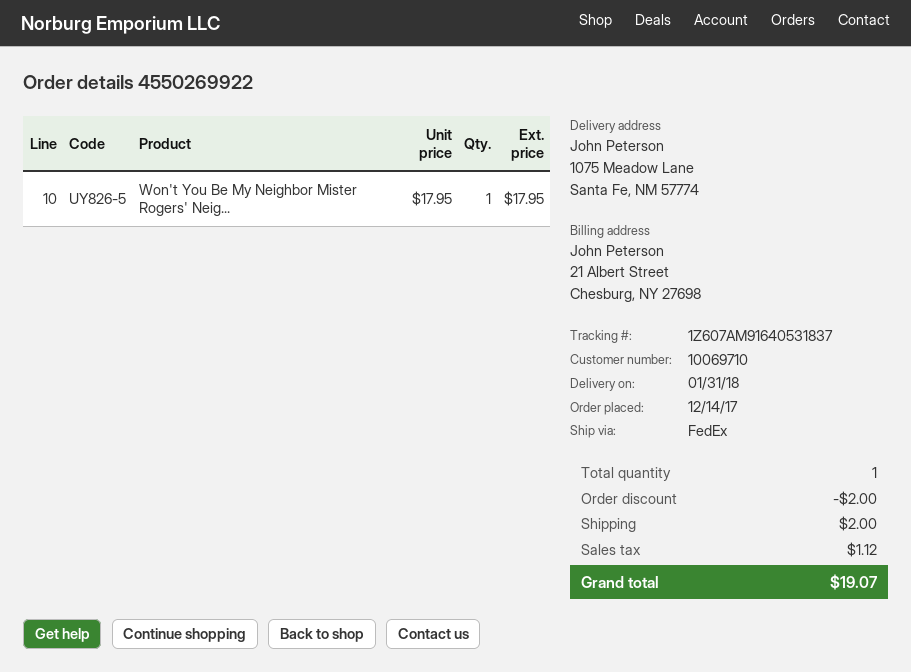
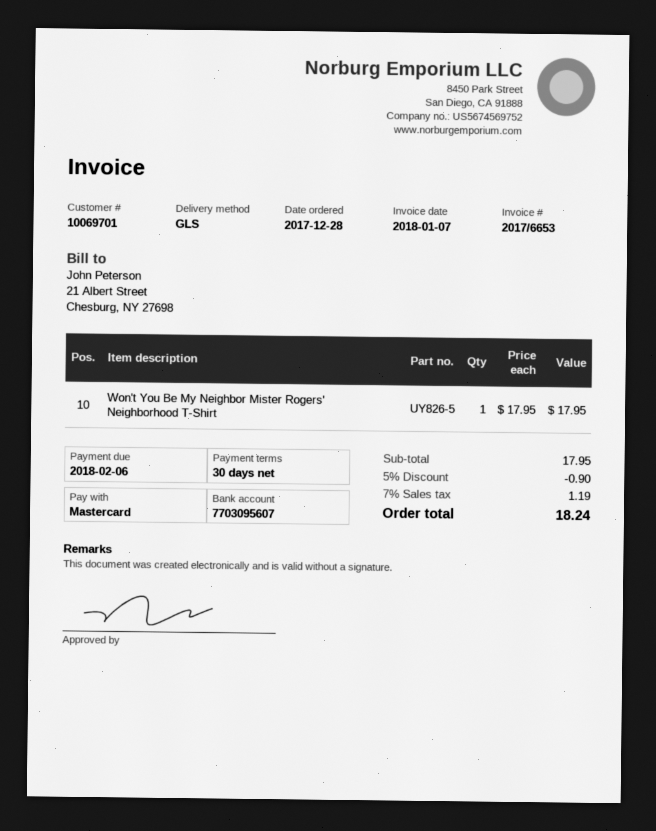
order date: 2017-12-14 -> 2017-12-28
customer number: 10069710 -> 10069701
shipping method: FedEx -> GLS
discount: 2.00 -> 0.90
shipping: 2.00 -> none
tax: 1.12 -> 1.19
total: 19.07 -> 18.24

